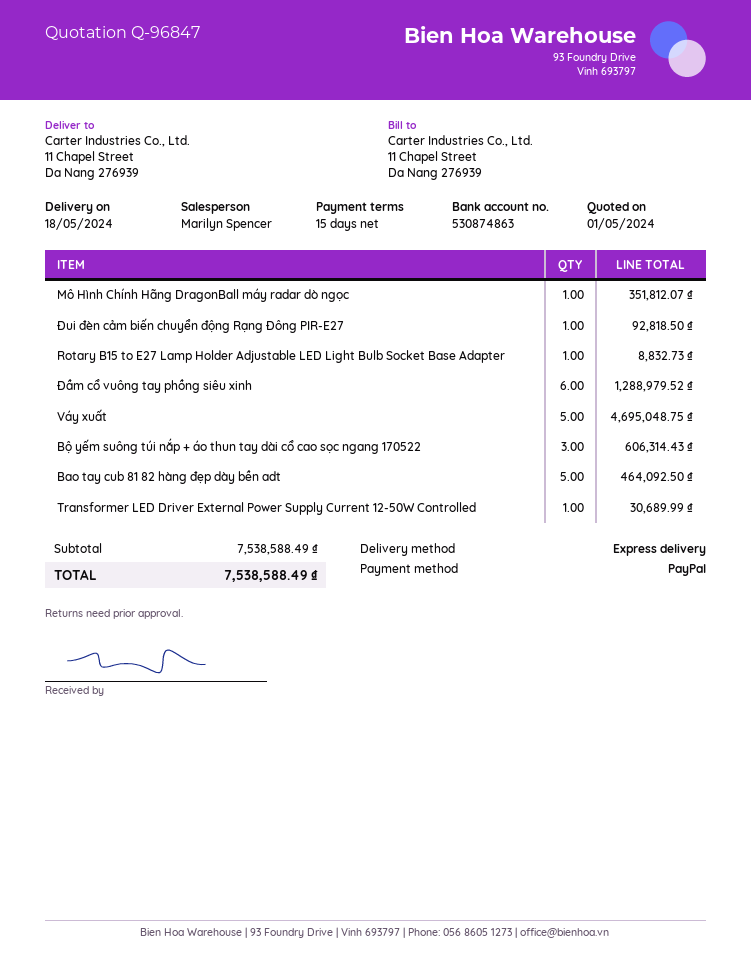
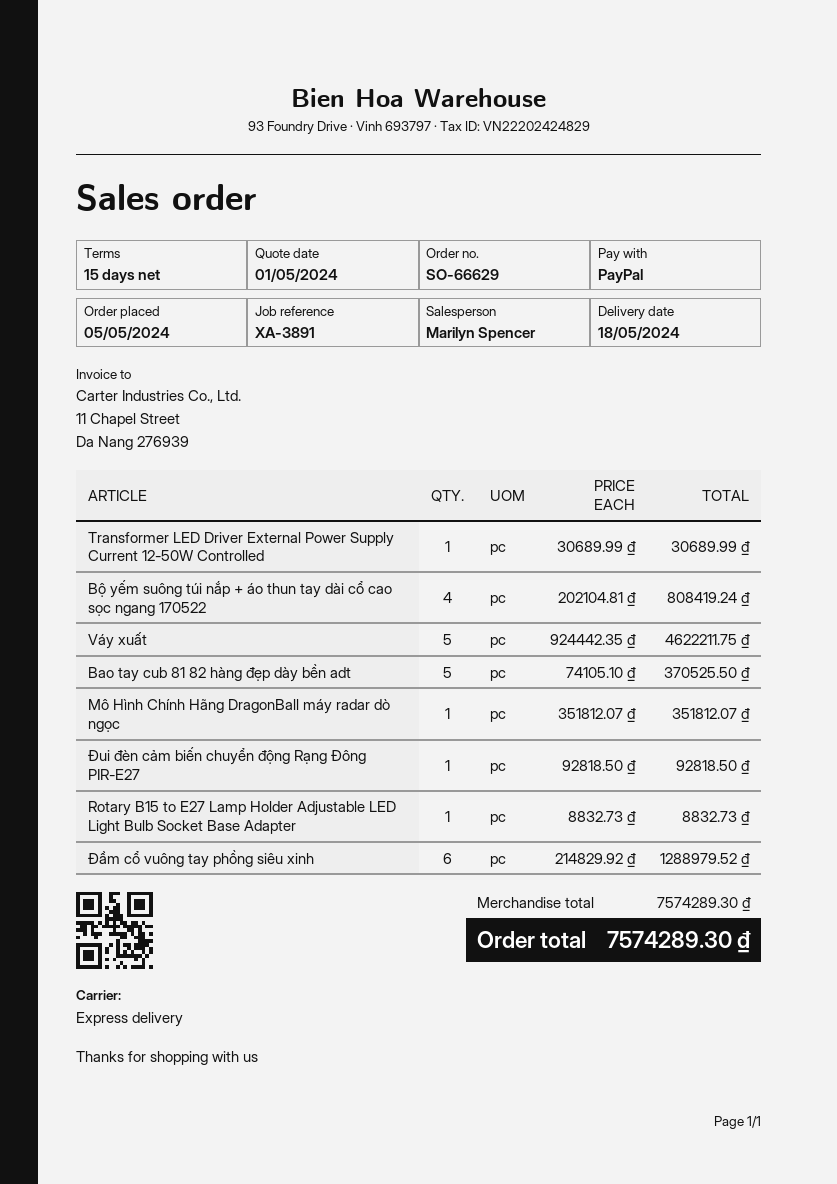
Váy xuất: 5 for 4695048.75 -> 5 for 4622211.75
Bộ yếm suông túi nắp + áo thun tay dài cổ cao sọc ngang 170522: 3 for 606314.43 -> 4 for 808419.24
Bao tay cub 81 82 hàng đẹp dày bền adt: 5 for 464092.50 -> 5 for 370525.50
subtotal: 7538588.49 -> 7574289.30
total: 7538588.49 -> 7574289.30

